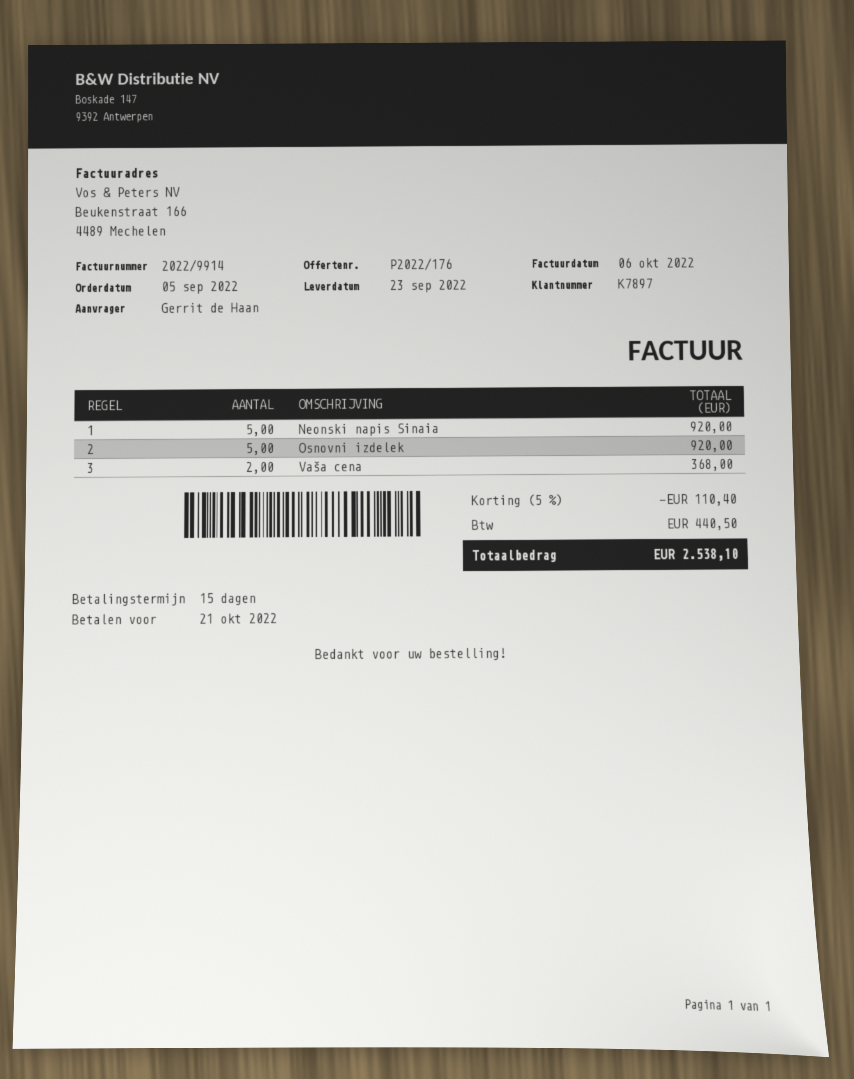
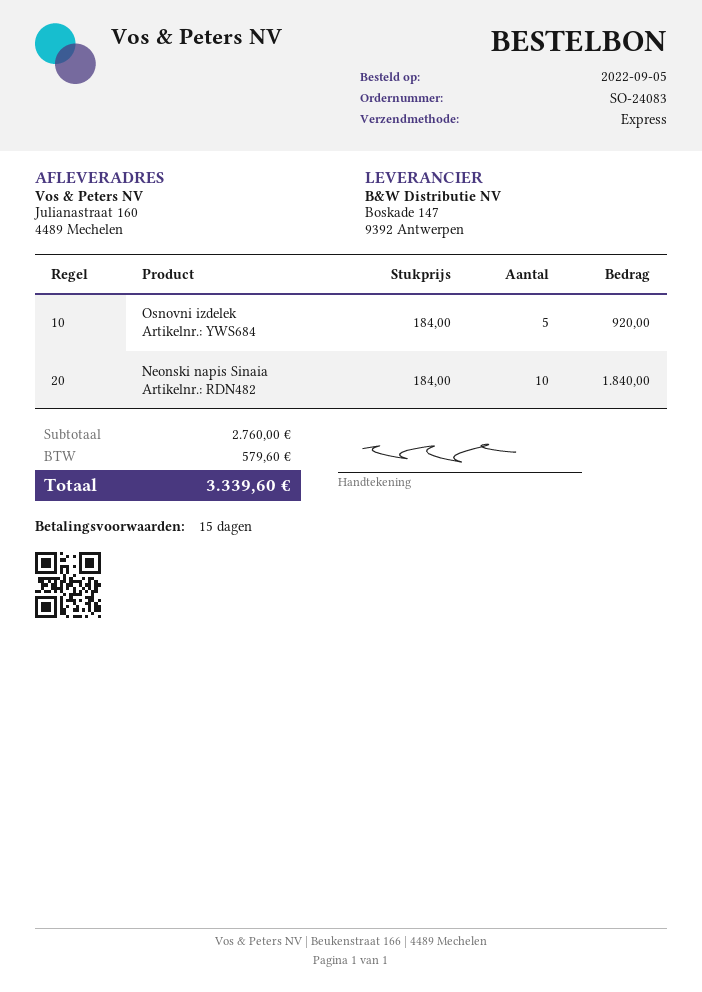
Neonski napis Sinaia: 5 for 920.00 -> 10 for 1840.00
Vaša cena: 2 for 368.00 -> none
discount: 5% = 110.40 -> none
tax: 440.50 -> 579.60
total: 2538.10 -> 3339.60

